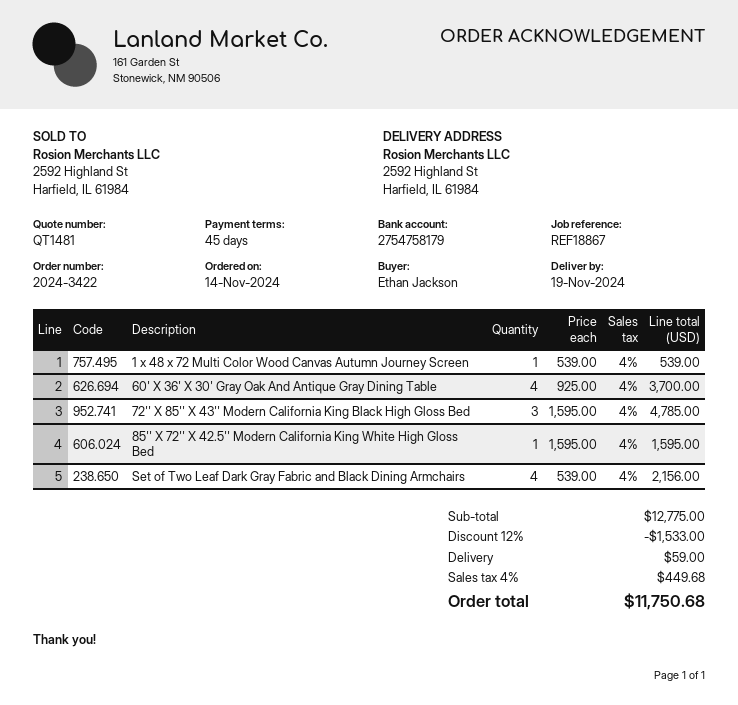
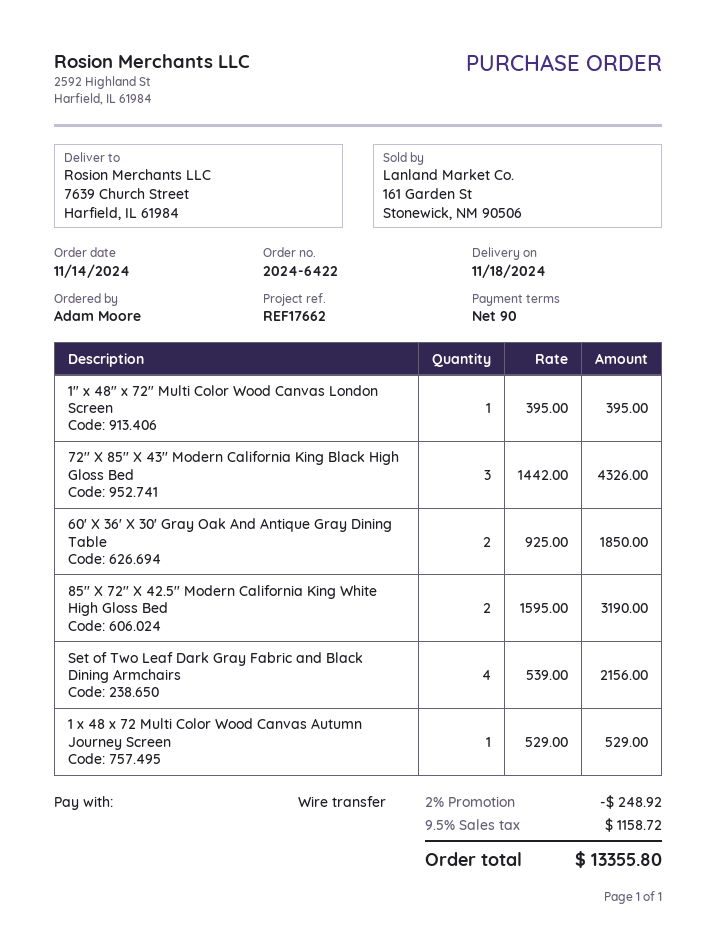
order number: 2024-3422 -> 2024-6422
delivery date: 2024-11-19 -> 2024-11-18
payment terms: 45 days -> 90 days
reference: REF18867 -> REF17662
ordered by: Ethan Jackson -> Adam Moore
ship to: 2592 Highland St, Harfield, IL 61984 -> 7639 Church Street, Harfield, IL 61984
1 x 48 x 72 Multi Color Wood Canvas Autumn Journey Screen: 1 x 539.00 = 539.00 -> 1 x 529.00 = 529.00
60' X 36' X 30' Gray Oak And Antique Gray Dining Table: 4 x 925.00 = 3700.00 -> 2 x 925.00 = 1850.00
72'' X 85'' X 43'' Modern California King Black High Gloss Bed: 3 x 1595.00 = 4785.00 -> 3 x 1442.00 = 4326.00
85'' X 72'' X 42.5'' Modern California King White High Gloss Bed: 1 x 1595.00 = 1595.00 -> 2 x 1595.00 = 3190.00
1" x 48" x 72" Multi Color Wood Canvas London Screen: none -> 1 x 395.00 = 395.00
discount: 12% = 1533.00 -> 2% = 248.92
shipping: 59.00 -> none
tax: 4% = 449.68 -> 9.5% = 1158.72
total: 11750.68 -> 13355.80

